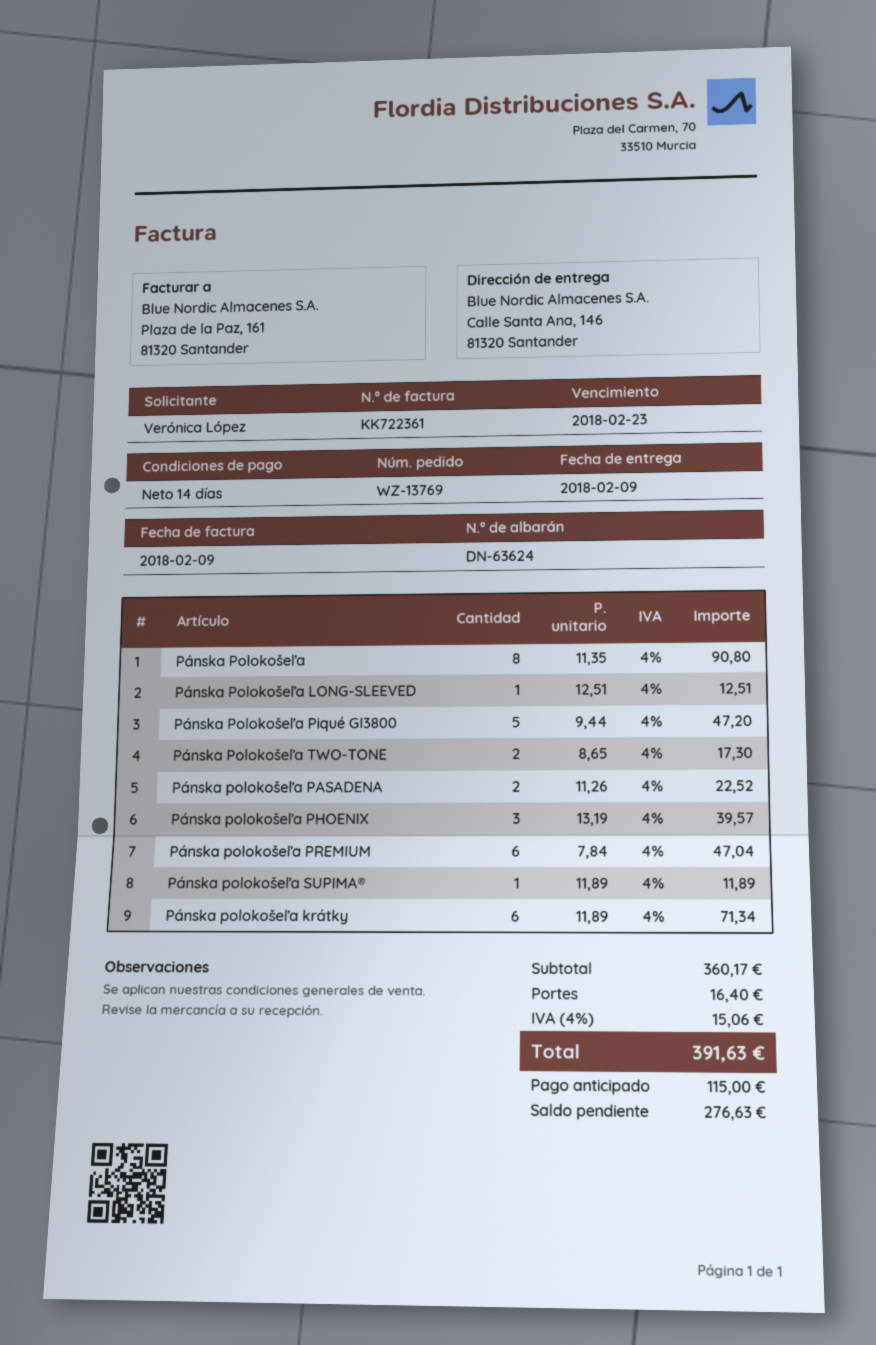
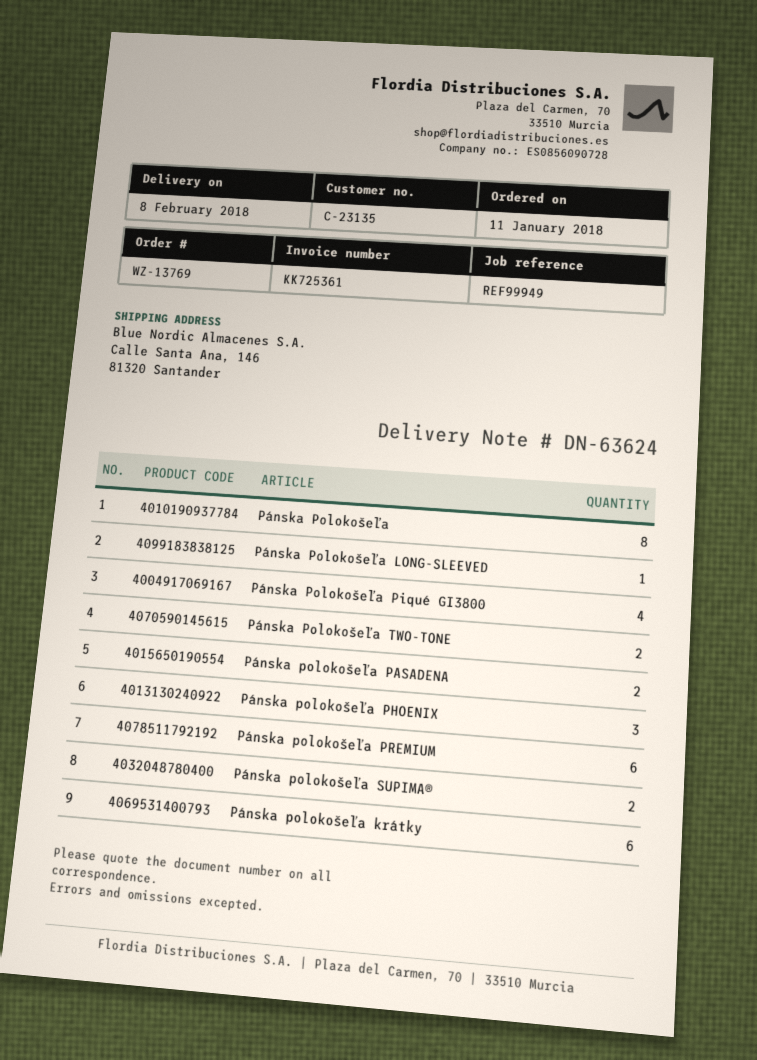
delivery date: 2018-02-09 -> 2018-02-08
invoice number: KK722361 -> KK725361
Pánska Polokošeľa Piqué GI3800: 5 -> 4
Pánska polokošeľa SUPIMA®: 1 -> 2

